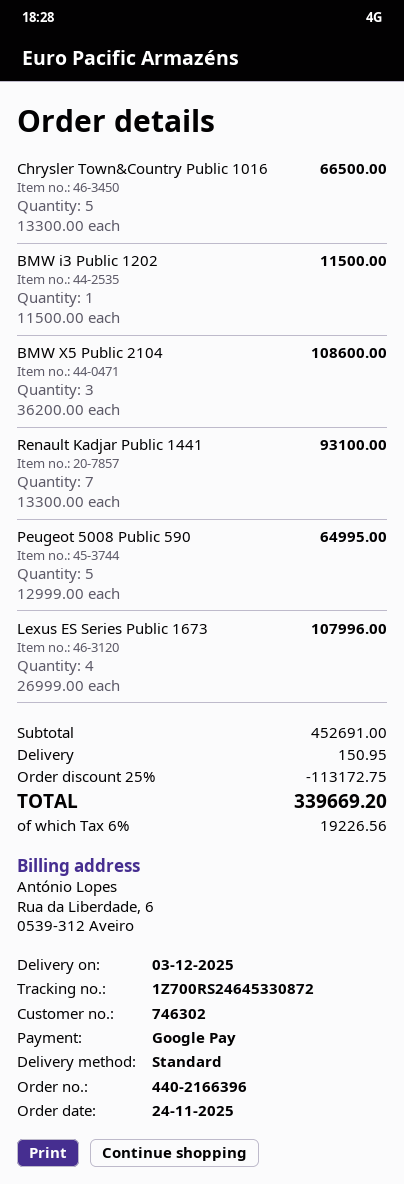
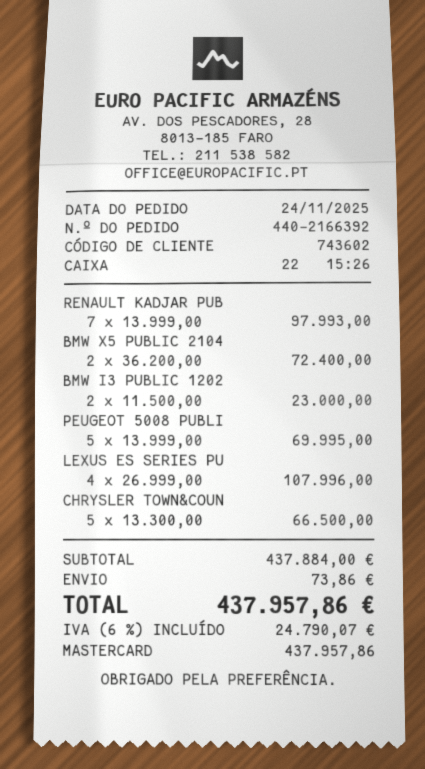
order number: 440-2166396 -> 440-2166392
customer number: 746302 -> 743602
payment method: Google Pay -> Mastercard
BMW i3 Public 1202: 1 x 11500.00 = 11500.00 -> 2 x 11500.00 = 23000.00
BMW X5 Public 2104: 3 x 36200.00 = 108600.00 -> 2 x 36200.00 = 72400.00
Renault Kadjar Public 1441: 7 x 13300.00 = 93100.00 -> 7 x 13999.00 = 97993.00
Peugeot 5008 Public 590: 5 x 12999.00 = 64995.00 -> 5 x 13999.00 = 69995.00
subtotal: 452691.00 -> 437884.00
discount: 25% = 113172.75 -> none
shipping: 150.95 -> 73.86
tax: 6% = 19226.56 -> 6% = 24790.07
total: 339669.20 -> 437957.86

